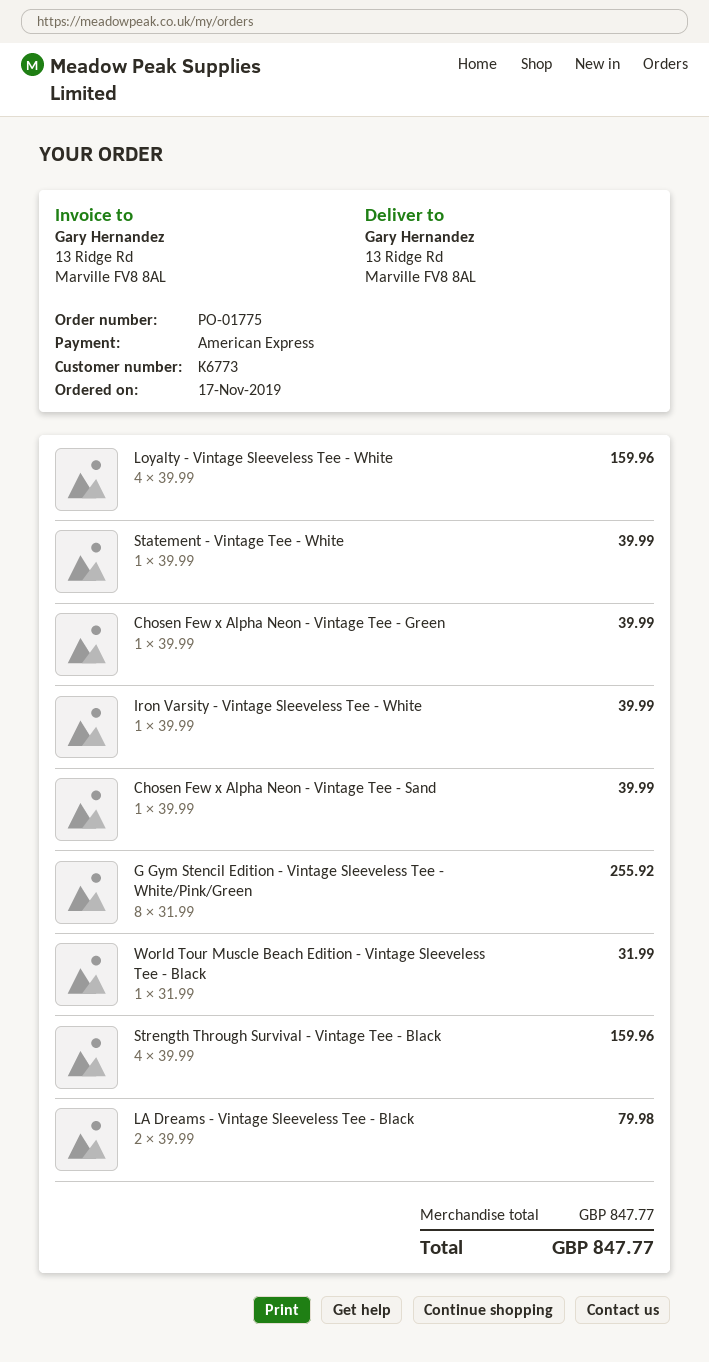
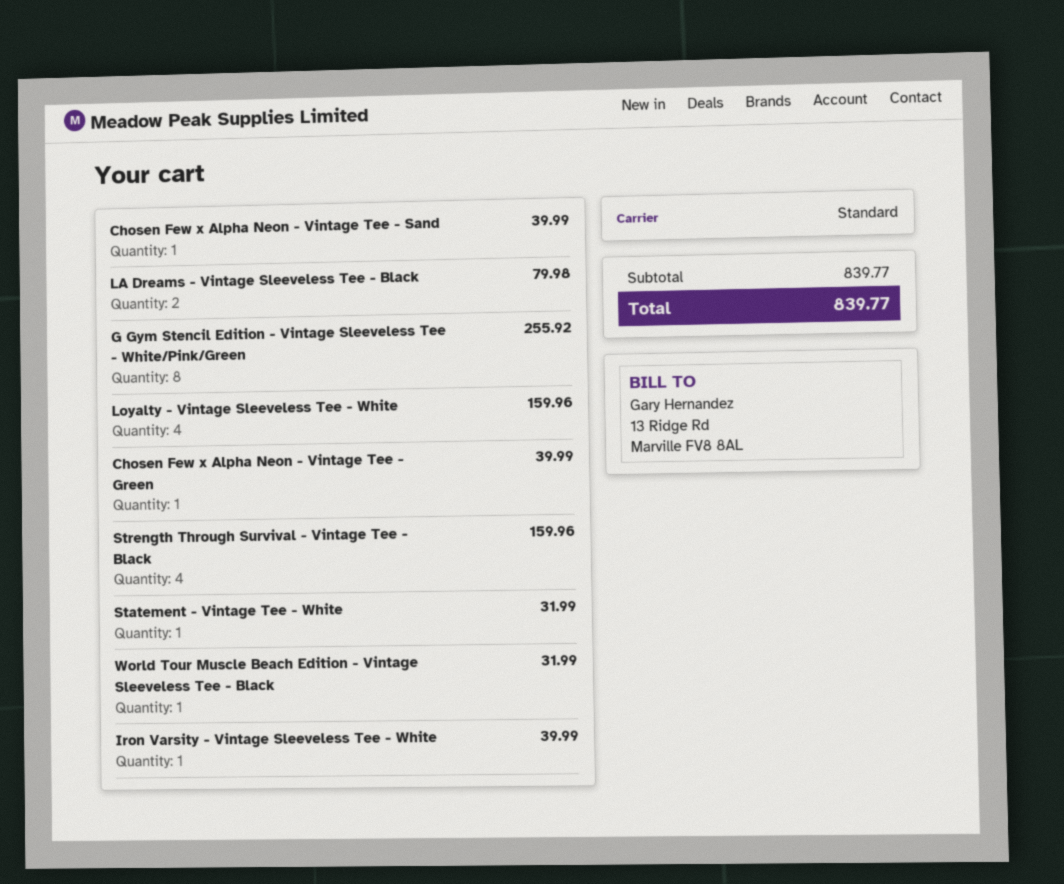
Statement - Vintage Tee - White: 1 for 39.99 -> 1 for 31.99
subtotal: 847.77 -> 839.77
total: 847.77 -> 839.77

